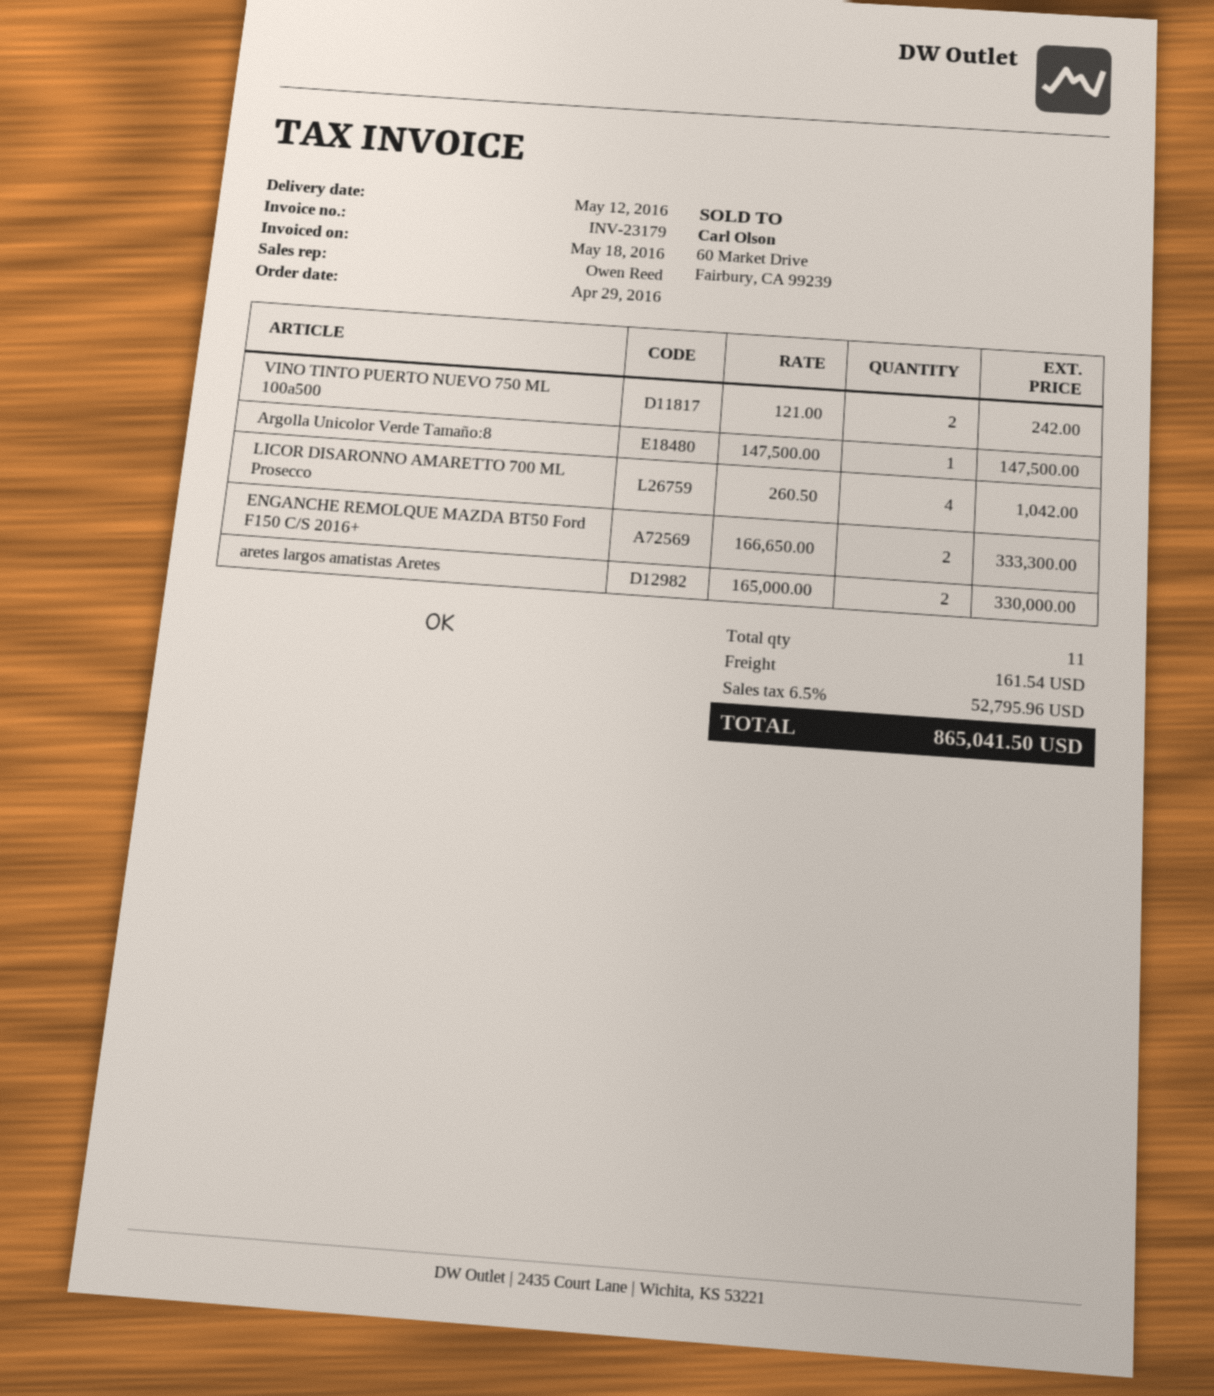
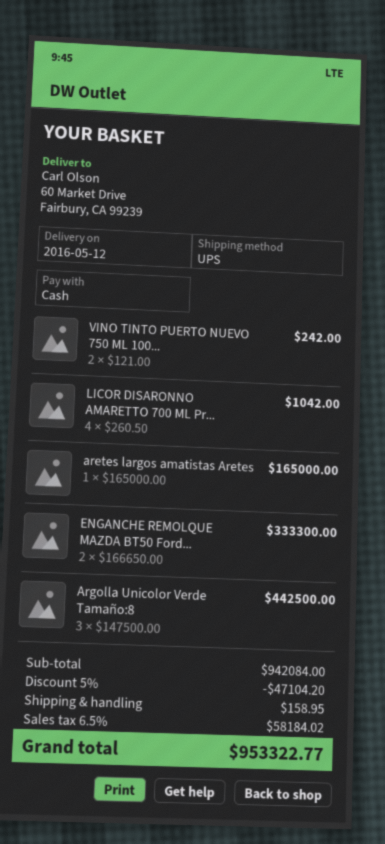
Argolla Unicolor Verde Tamaño:8: 1 x 147500.00 = 147500.00 -> 3 x 147500.00 = 442500.00
aretes largos amatistas Aretes: 2 x 165000.00 = 330000.00 -> 1 x 165000.00 = 165000.00
discount: none -> 5% = 47104.20
shipping: 161.54 -> 158.95
tax: 6.5% = 52795.96 -> 6.5% = 58184.02
total: 865041.50 -> 953322.77

